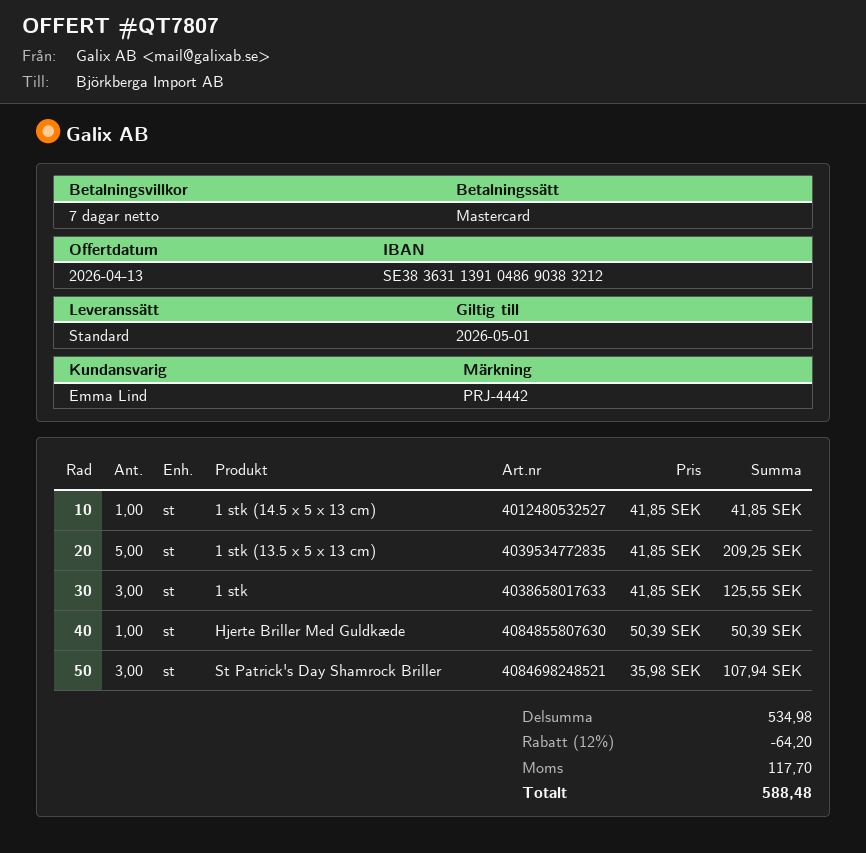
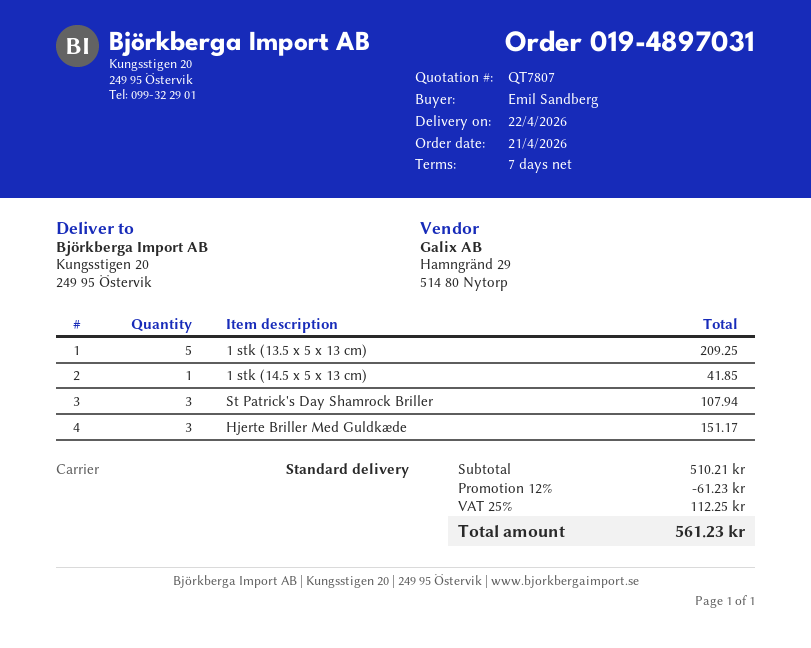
1 stk: 3 for 125.55 -> none
Hjerte Briller Med Guldkæde: 1 for 50.39 -> 3 for 151.17
subtotal: 534.98 -> 510.21
discount: 12% = 64.20 -> 12% = 61.23
tax: 117.70 -> 112.25
total: 588.48 -> 561.23

